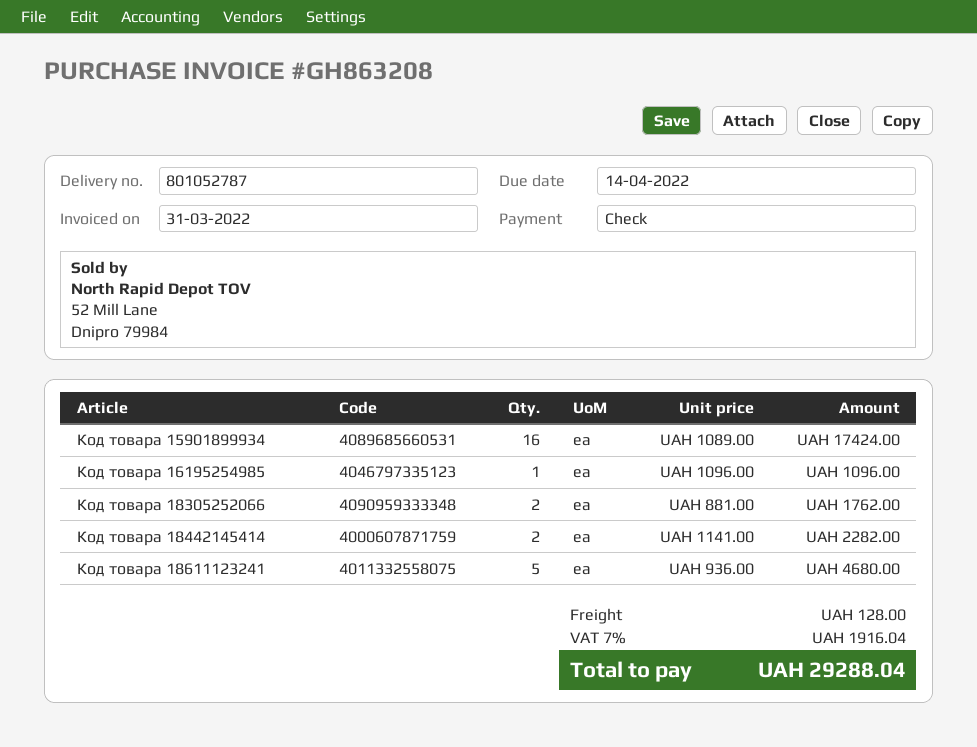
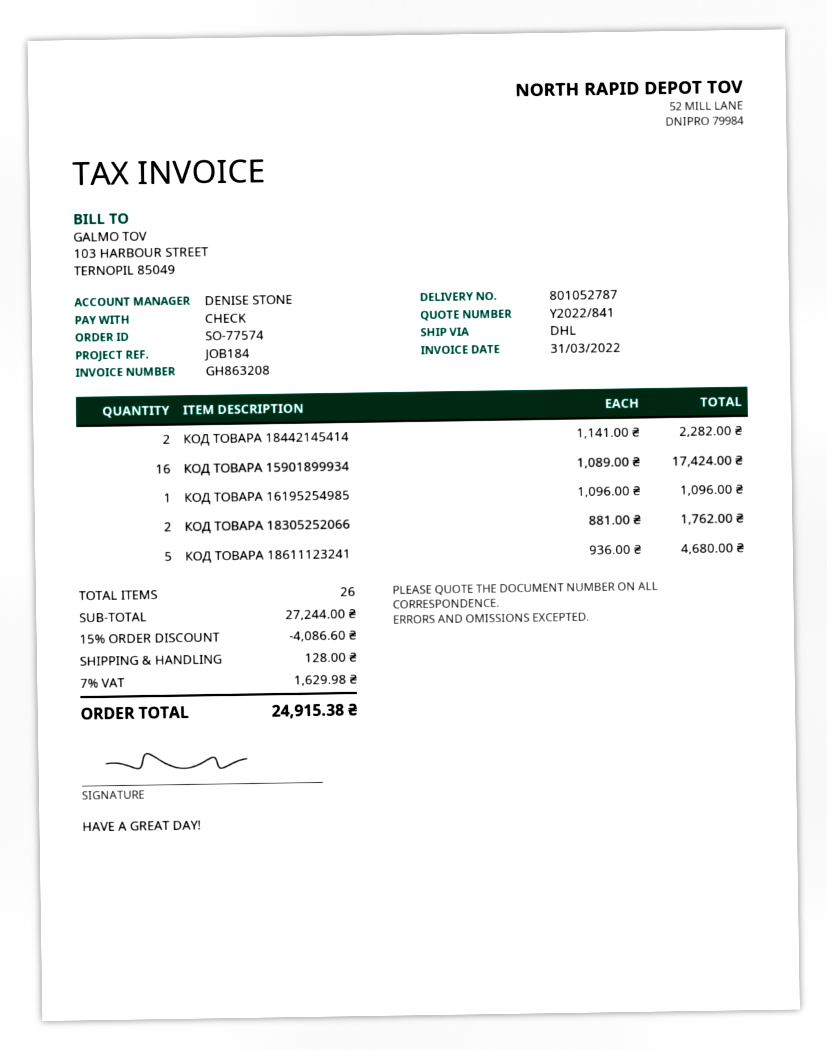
discount: none -> 15% = 4086.60
tax: 7% = 1916.04 -> 7% = 1629.98
total: 29288.04 -> 24915.38

